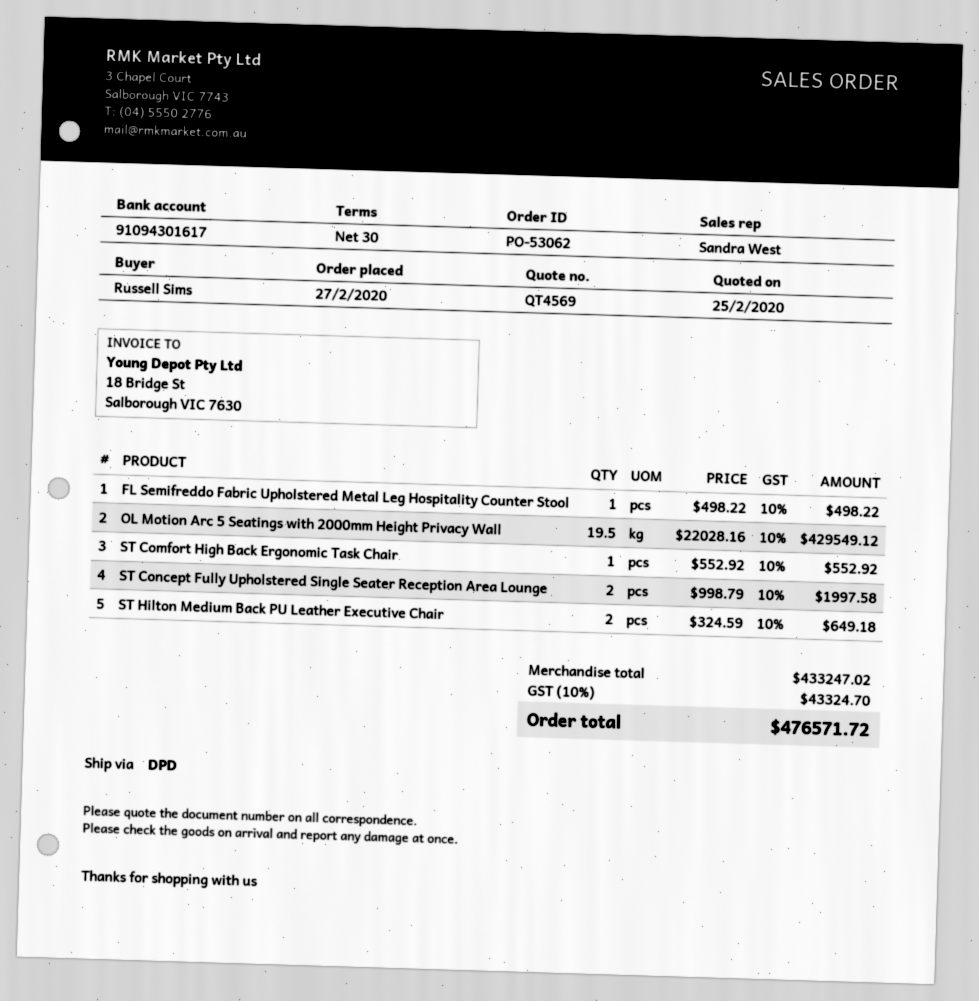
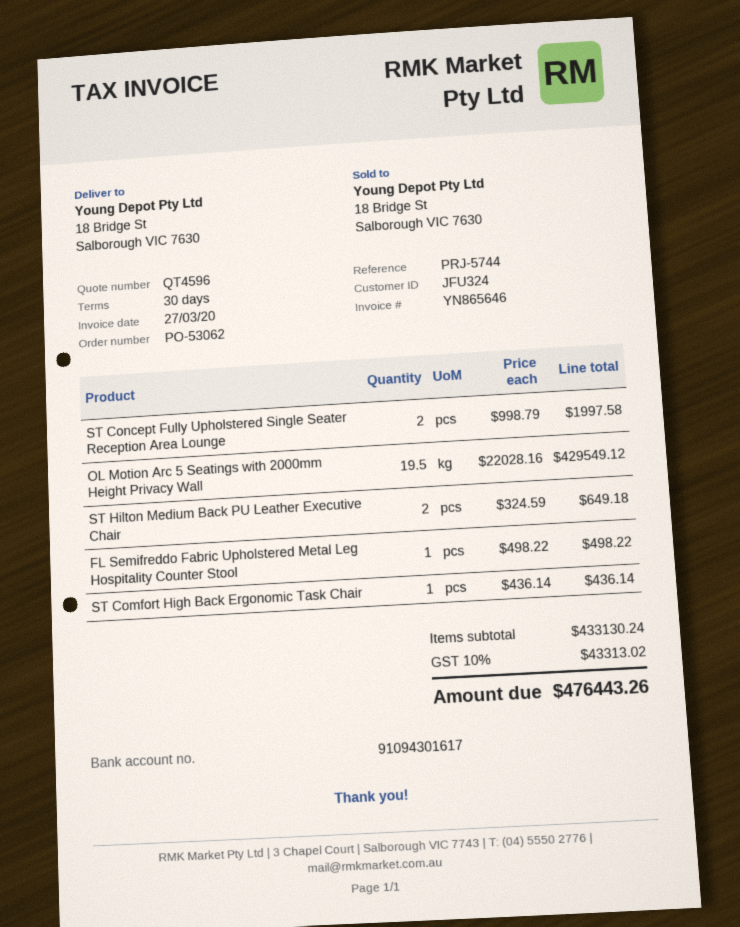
quote number: QT4569 -> QT4596
ST Comfort High Back Ergonomic Task Chair: 1 x 552.92 = 552.92 -> 1 x 436.14 = 436.14
subtotal: 433247.02 -> 433130.24
tax: 10% = 43324.70 -> 10% = 43313.02
total: 476571.72 -> 476443.26

